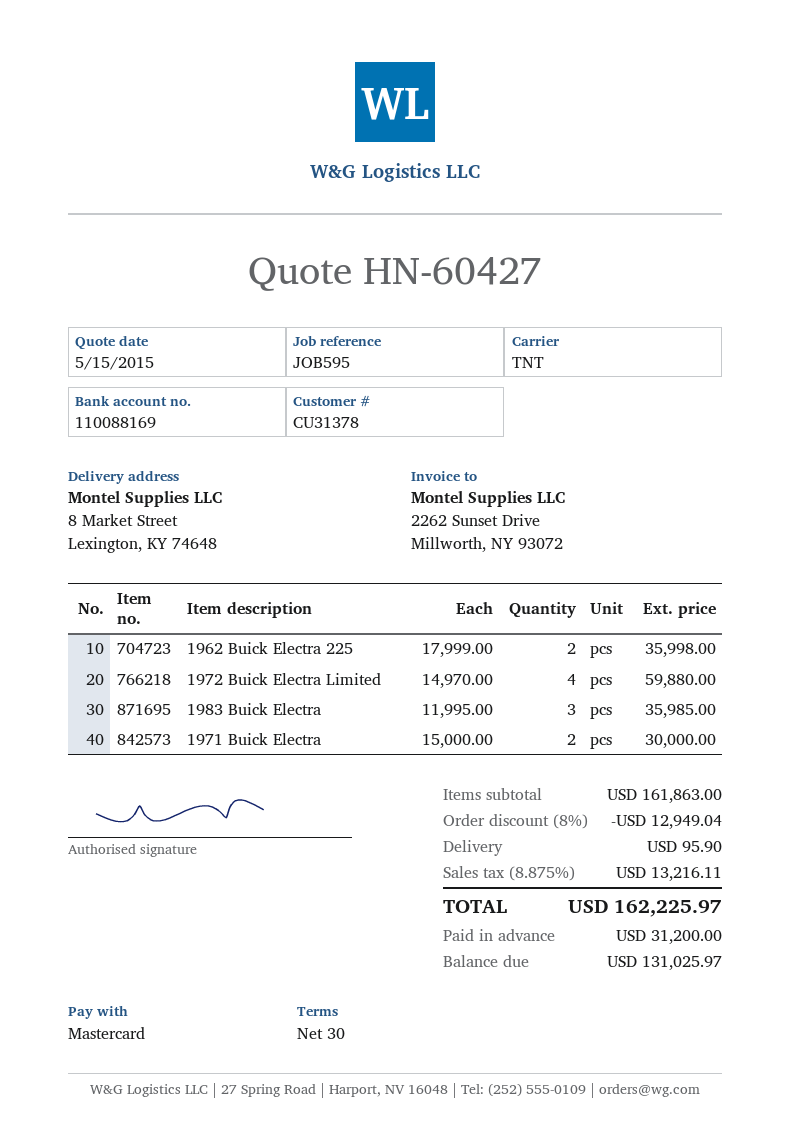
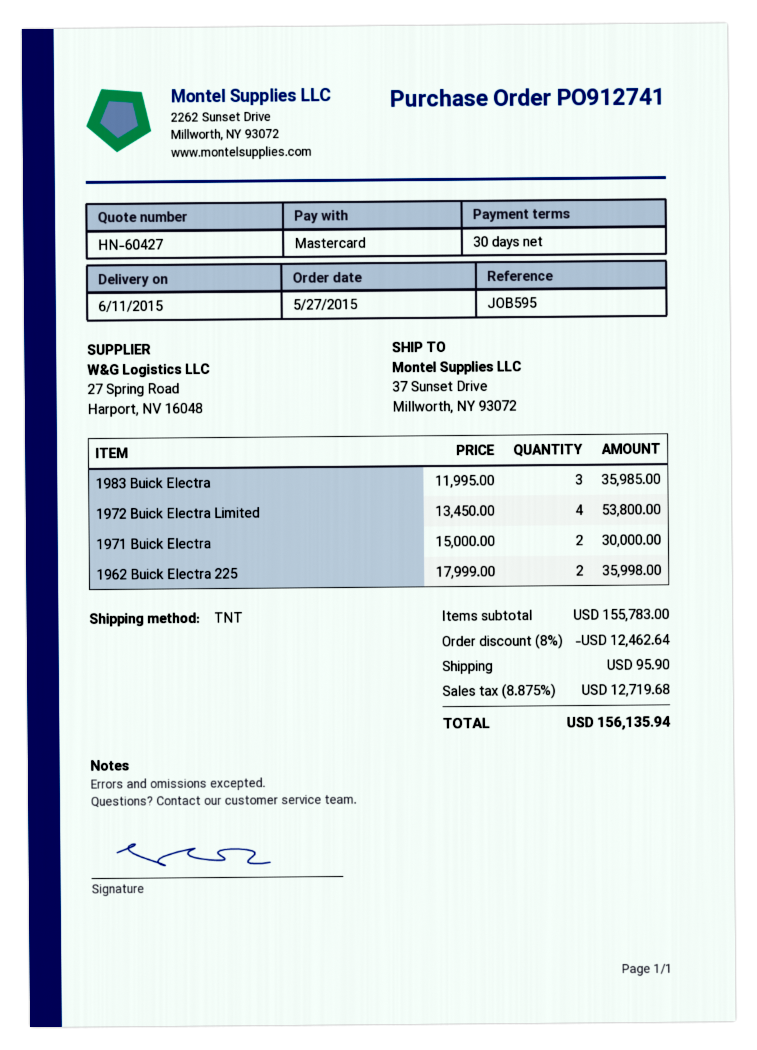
ship to: 8 Market Street, Lexington, KY 74648 -> 37 Sunset Drive, Millworth, NY 93072
1972 Buick Electra Limited: 4 x 14970.00 = 59880.00 -> 4 x 13450.00 = 53800.00
subtotal: 161863.00 -> 155783.00
discount: 8% = 12949.04 -> 8% = 12462.64
tax: 8.875% = 13216.11 -> 8.875% = 12719.68
total: 162225.97 -> 156135.94

